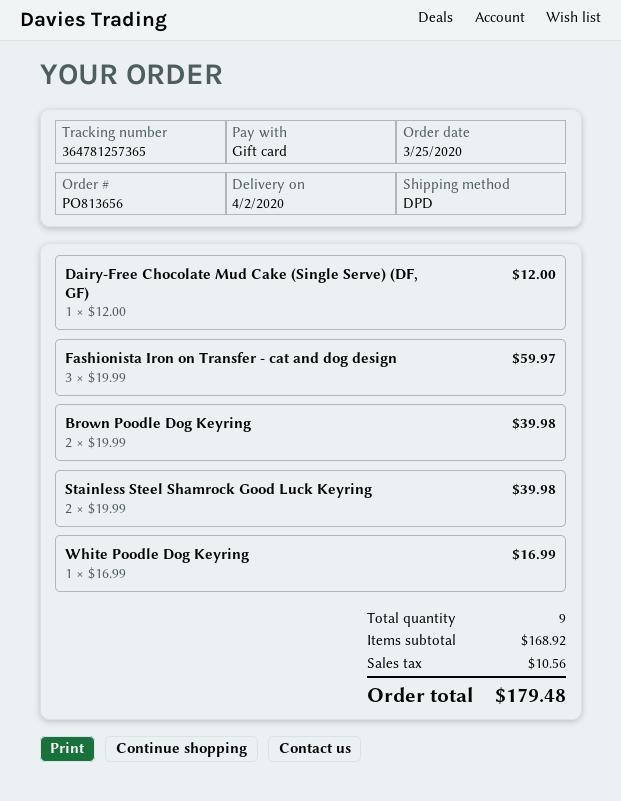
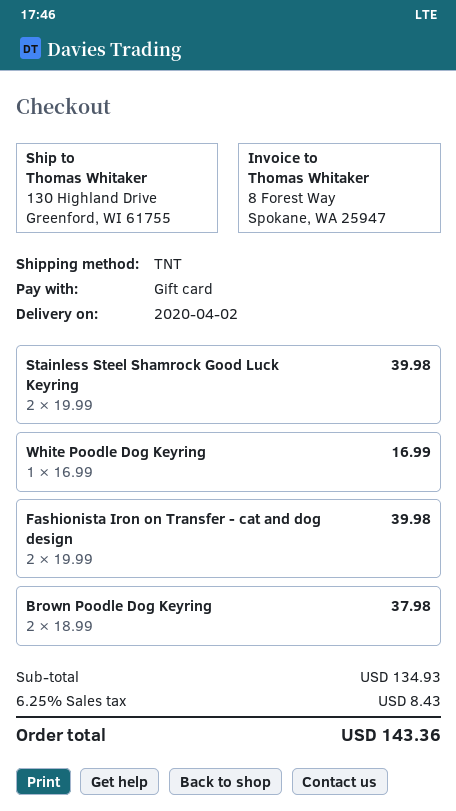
shipping method: DPD -> TNT
Dairy-Free Chocolate Mud Cake (Single Serve) (DF, GF): 1 x 12.00 = 12.00 -> none
Fashionista Iron on Transfer - cat and dog design: 3 x 19.99 = 59.97 -> 2 x 19.99 = 39.98
Brown Poodle Dog Keyring: 2 x 19.99 = 39.98 -> 2 x 18.99 = 37.98
subtotal: 168.92 -> 134.93
tax: 10.56 -> 8.43
total: 179.48 -> 143.36

